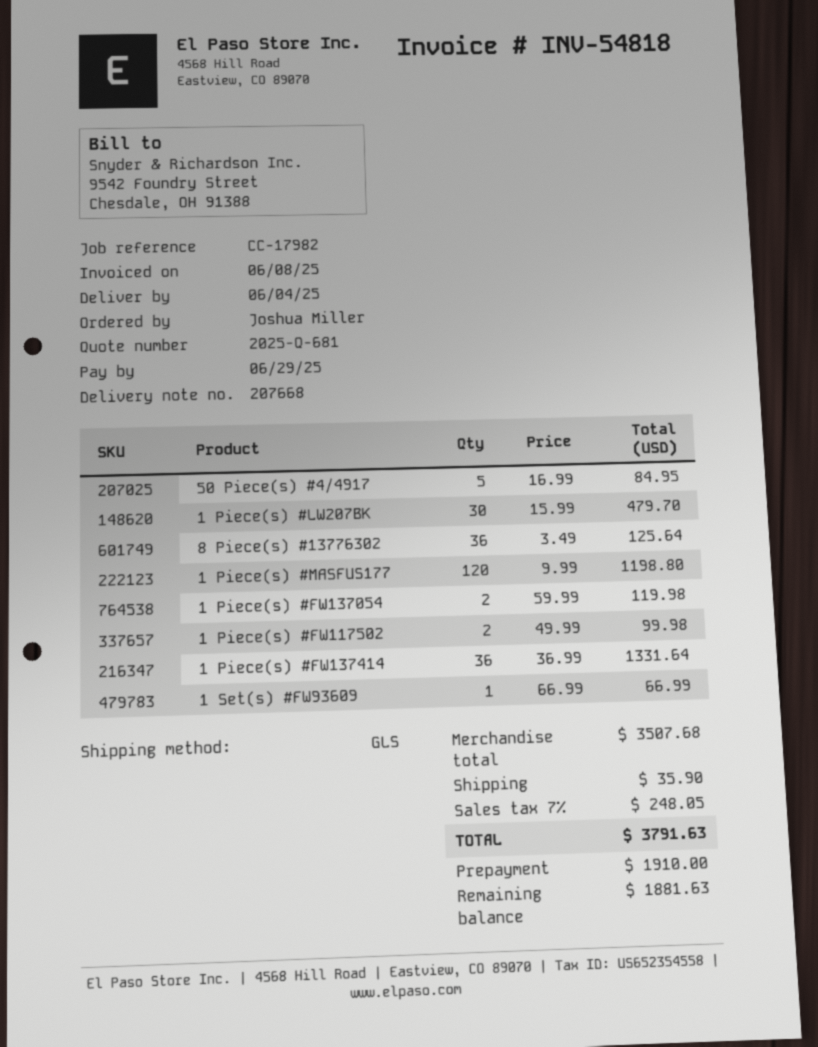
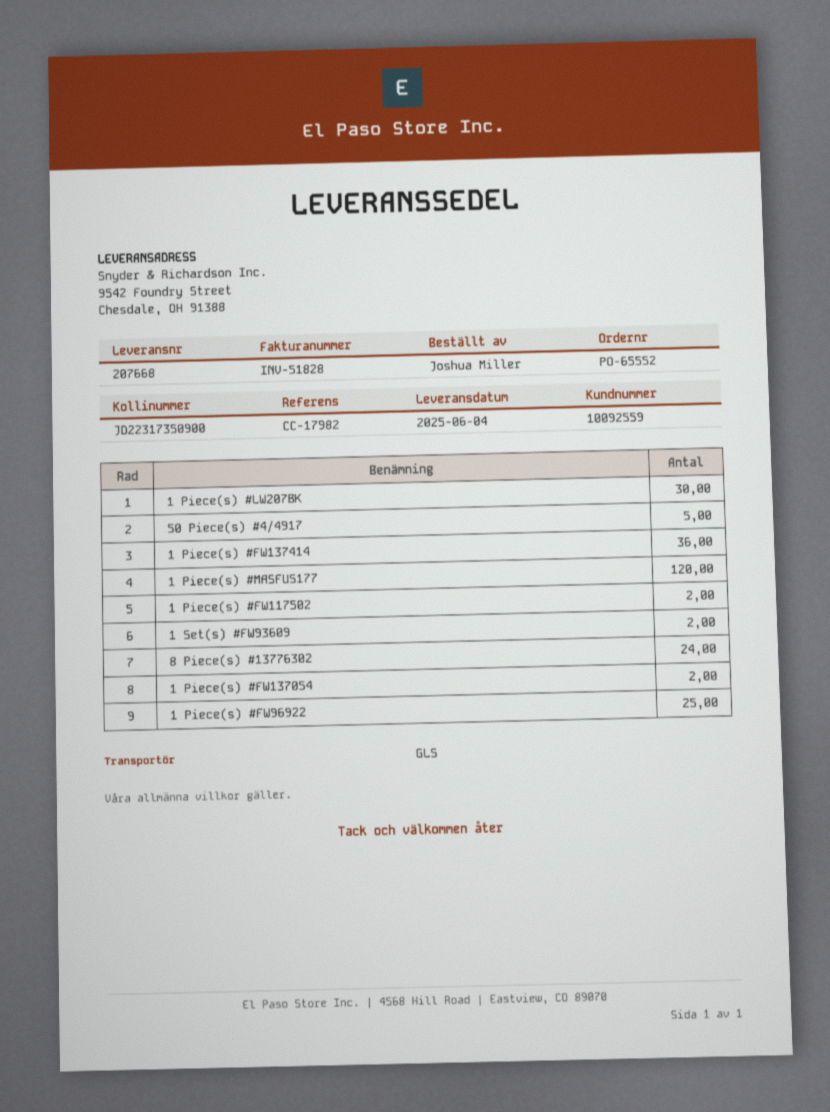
invoice number: INV-54818 -> INV-51828
8 Piece(s) #13776302: 36 -> 24
1 Set(s) #FW93609: 1 -> 2
1 Piece(s) #FW96922: none -> 25

